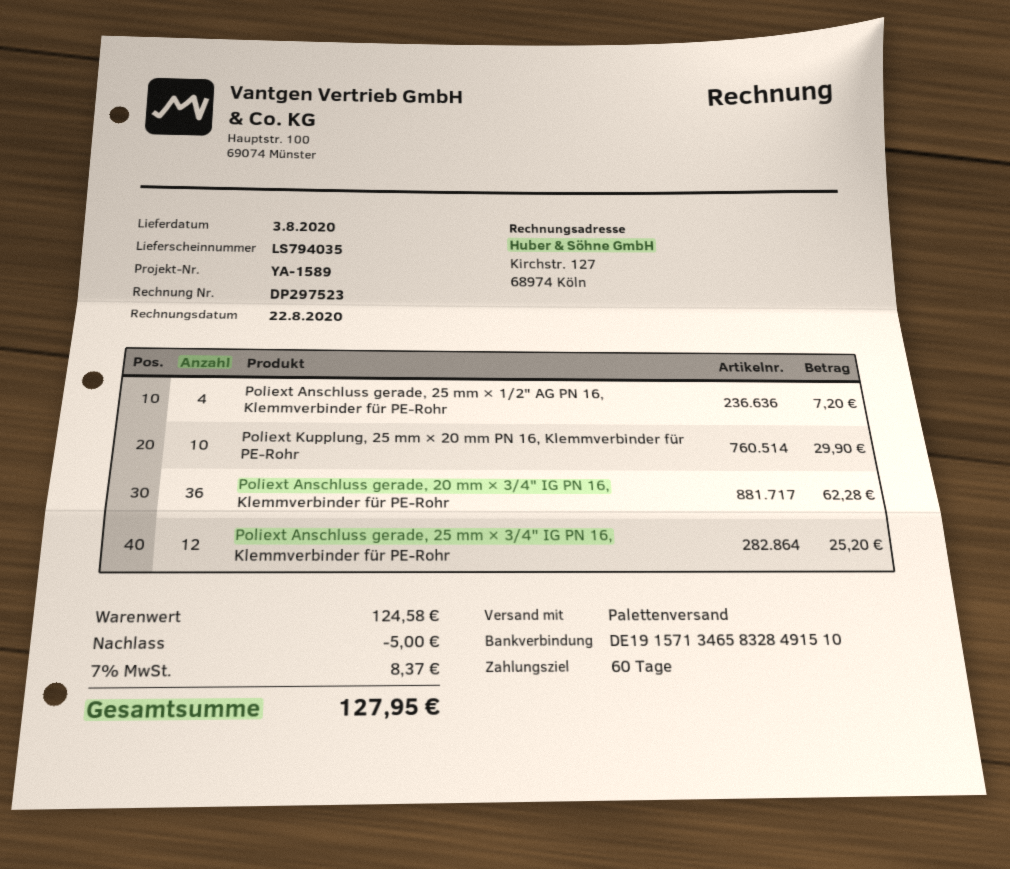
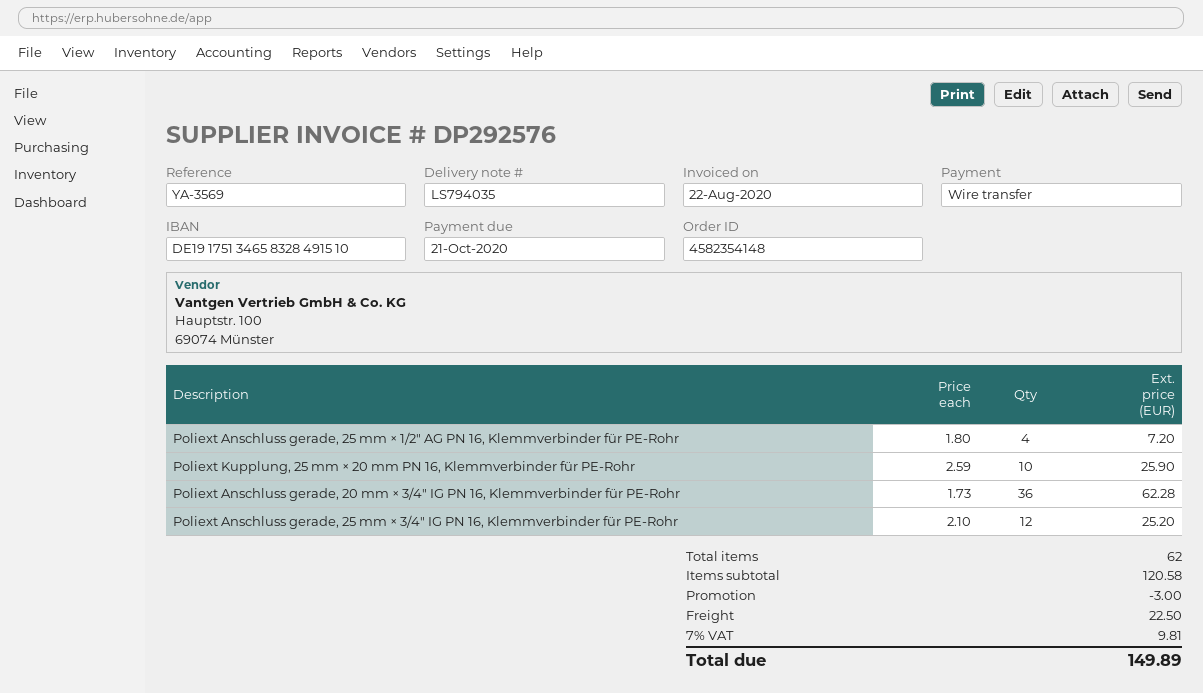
invoice number: DP297523 -> DP292576
reference: YA-1589 -> YA-3569
bank account: DE19157134658328491510 -> DE19175134658328491510
Poliext Kupplung, 25 mm × 20 mm PN 16, Klemmverbinder für PE-Rohr: 10 for 29.90 -> 10 for 25.90
subtotal: 124.58 -> 120.58
discount: 5.00 -> 3.00
shipping: none -> 22.50
tax: 7% = 8.37 -> 7% = 9.81
total: 127.95 -> 149.89

